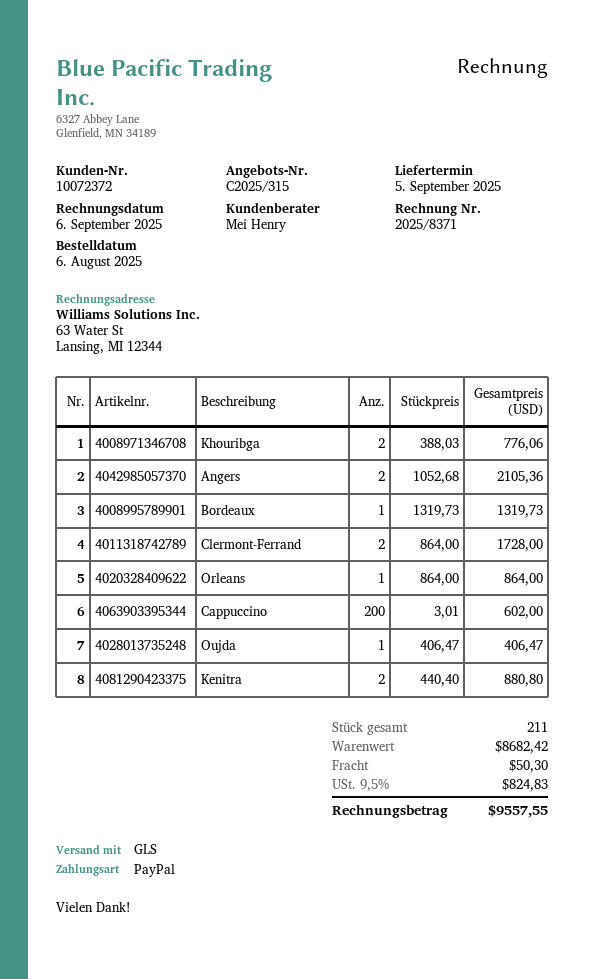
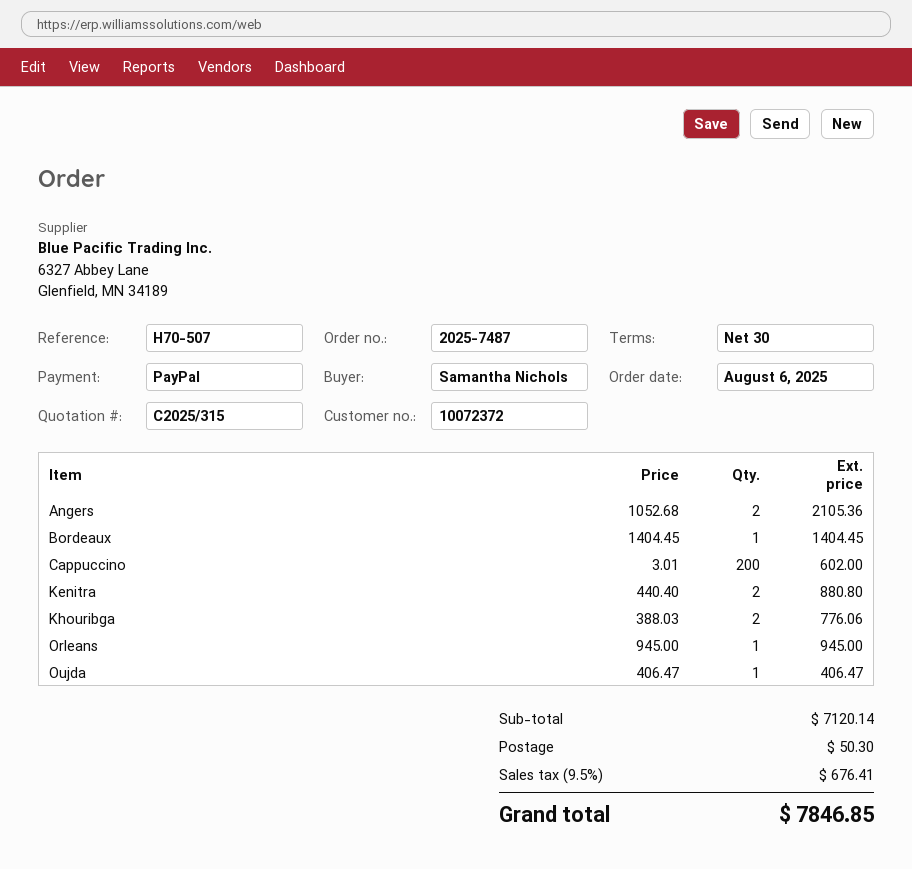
Bordeaux: 1 x 1319.73 = 1319.73 -> 1 x 1404.45 = 1404.45
Clermont-Ferrand: 2 x 864.00 = 1728.00 -> none
Orleans: 1 x 864.00 = 864.00 -> 1 x 945.00 = 945.00
subtotal: 8682.42 -> 7120.14
tax: 9.5% = 824.83 -> 9.5% = 676.41
total: 9557.55 -> 7846.85

